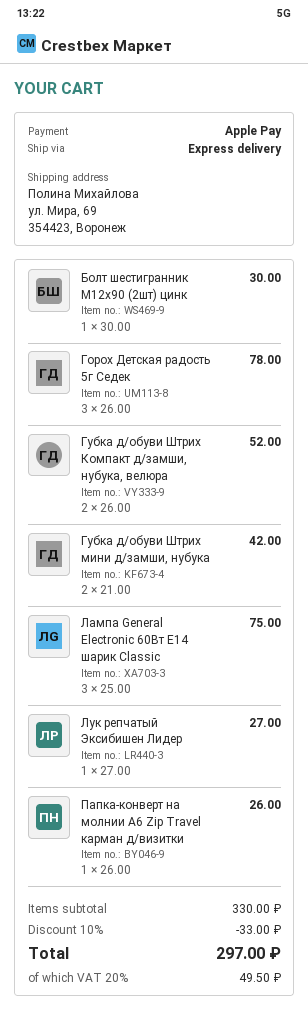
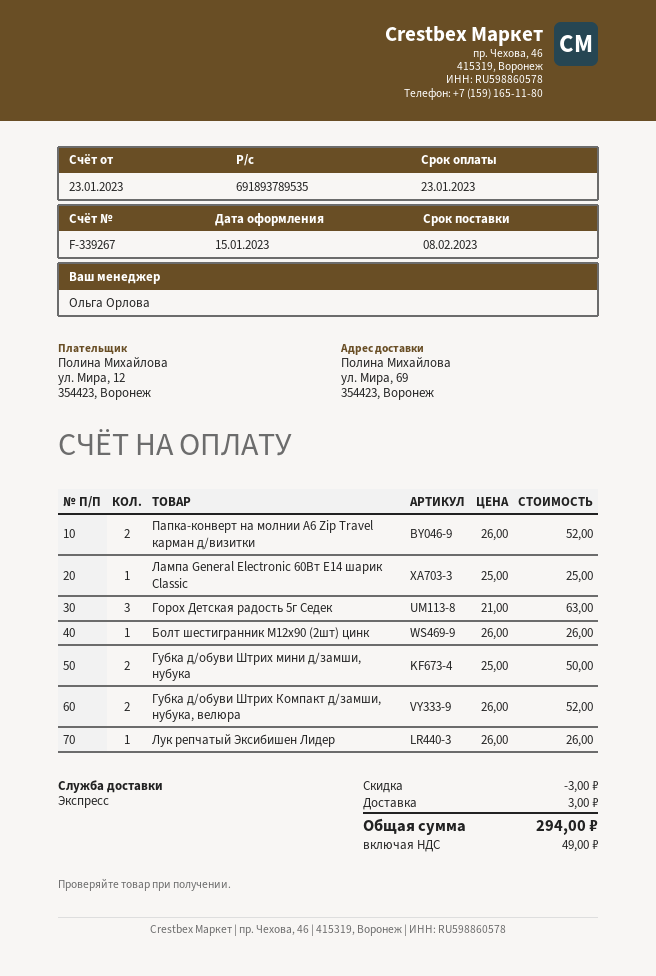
Болт шестигранник М12х90 (2шт) цинк: 1 x 30.00 = 30.00 -> 1 x 26.00 = 26.00
Горох Детская радость 5г Седек: 3 x 26.00 = 78.00 -> 3 x 21.00 = 63.00
Губка д/обуви Штрих мини д/замши, нубука: 2 x 21.00 = 42.00 -> 2 x 25.00 = 50.00
Лампа General Electronic 60Вт Е14 шарик Classic: 3 x 25.00 = 75.00 -> 1 x 25.00 = 25.00
Лук репчатый Эксибишен Лидер: 1 x 27.00 = 27.00 -> 1 x 26.00 = 26.00
Папка-конверт на молнии А6 Zip Travel карман д/визитки: 1 x 26.00 = 26.00 -> 2 x 26.00 = 52.00
discount: 33.00 -> 3.00
shipping: none -> 3.00
tax: 49.50 -> 49.00
total: 297.00 -> 294.00

